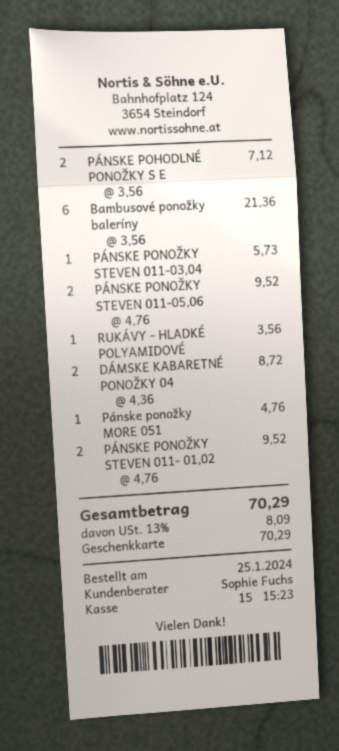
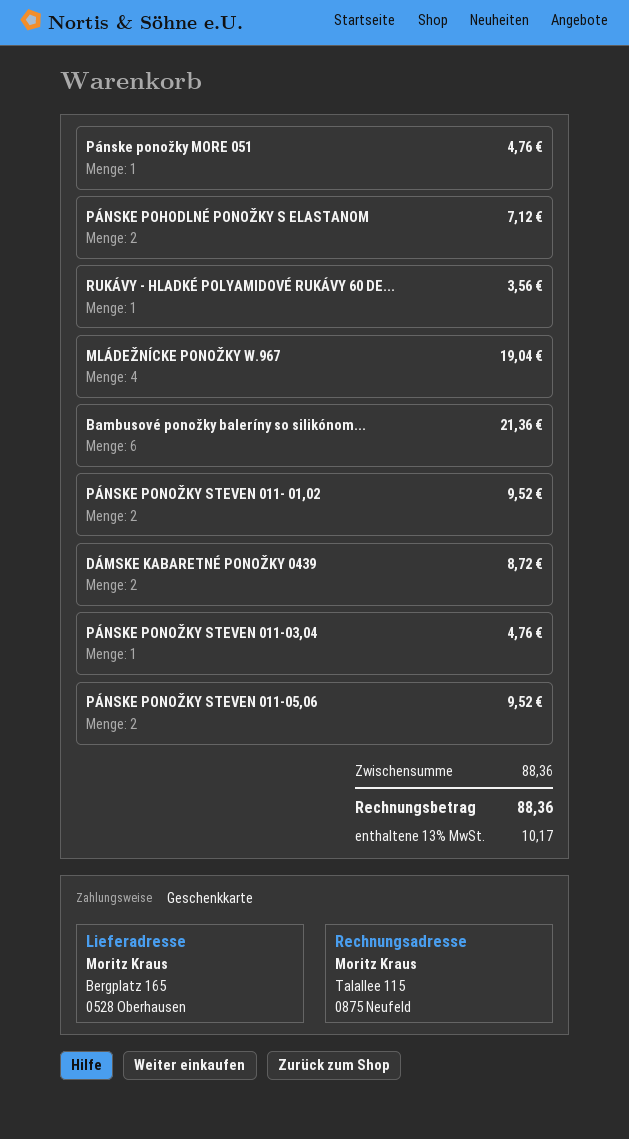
PÁNSKE PONOŽKY STEVEN 011-03,04: 1 for 5.73 -> 1 for 4.76
MLÁDEŽNÍCKE PONOŽKY W.967: none -> 4 for 19.04
tax: 13% = 8.09 -> 13% = 10.17
total: 70.29 -> 88.36

